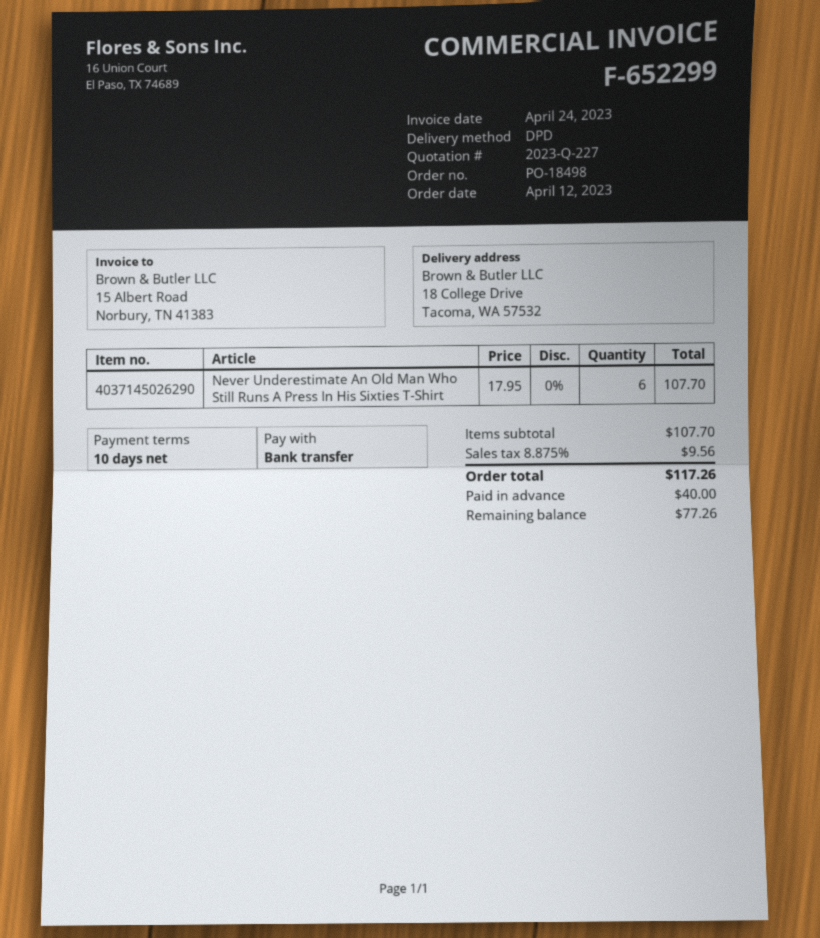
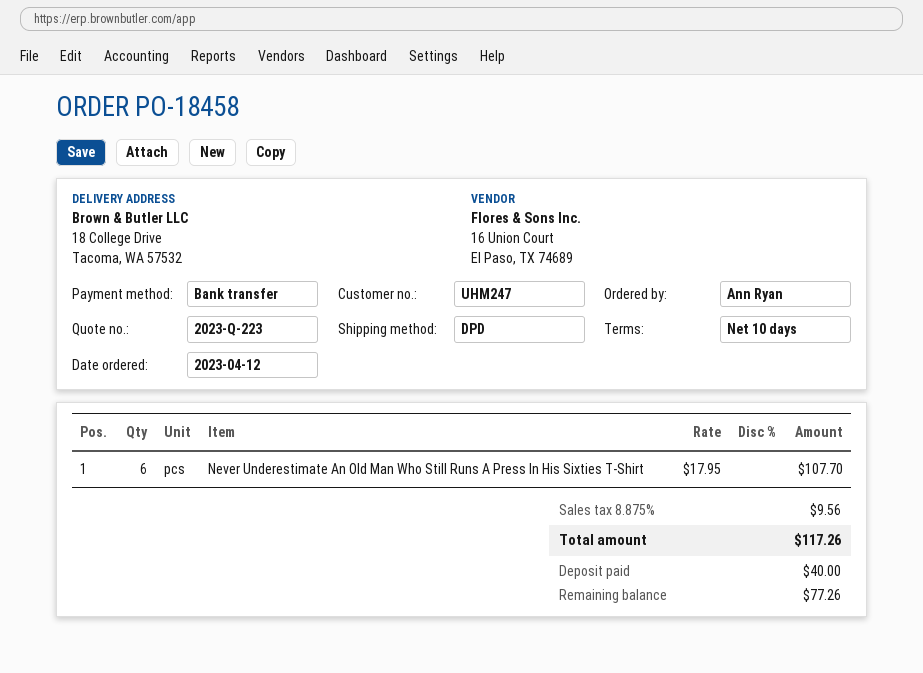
quote number: 2023-Q-227 -> 2023-Q-223
order number: PO-18498 -> PO-18458

